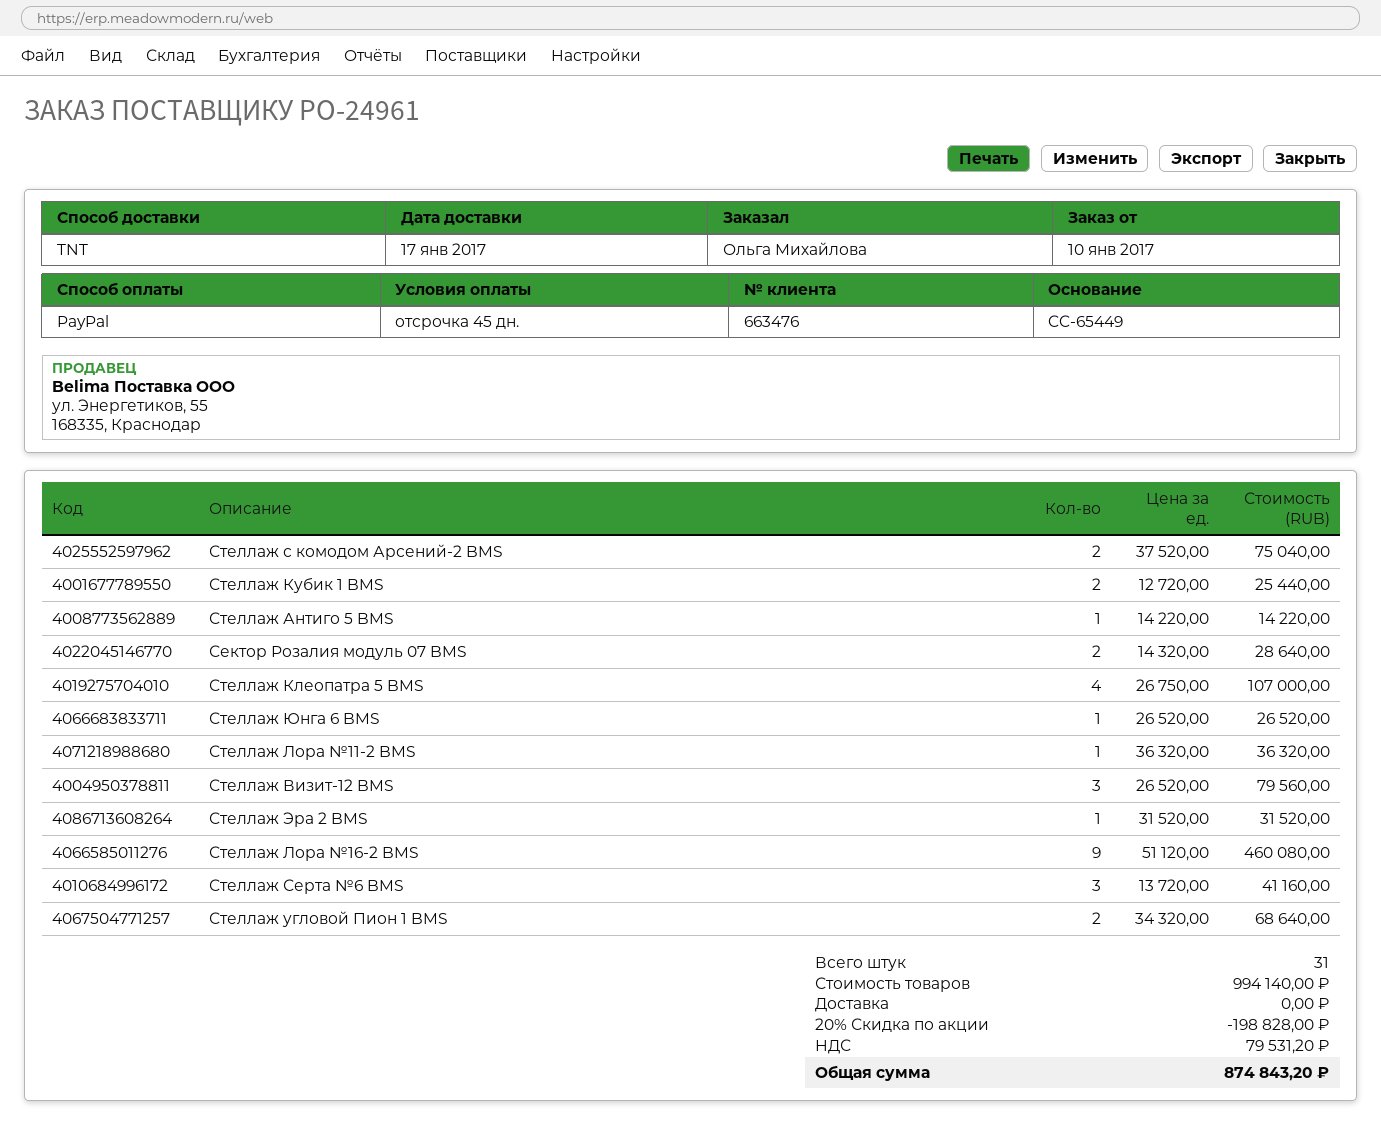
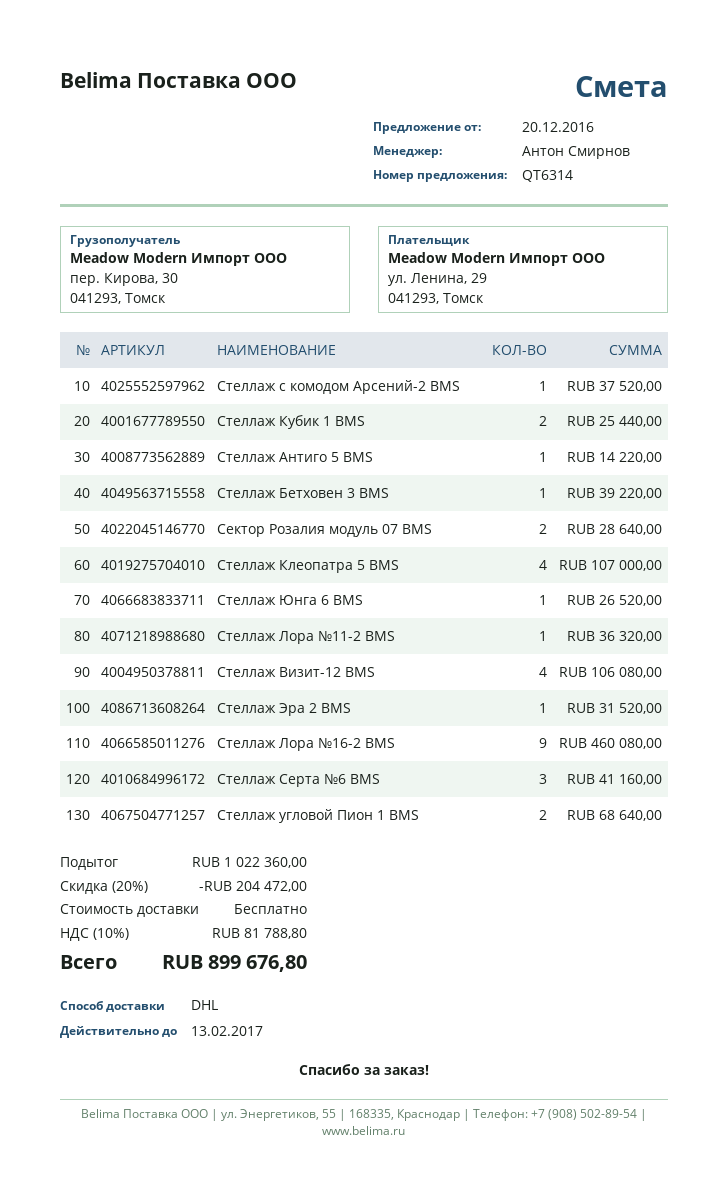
shipping method: TNT -> DHL
Стеллаж с комодом Арсений-2 BMS: 2 for 75040.00 -> 1 for 37520.00
Стеллаж Визит-12 BMS: 3 for 79560.00 -> 4 for 106080.00
Стеллаж Бетховен 3 BMS: none -> 1 for 39220.00
subtotal: 994140.00 -> 1022360.00
discount: 20% = 198828.00 -> 20% = 204472.00
tax: 79531.20 -> 81788.80
total: 874843.20 -> 899676.80

